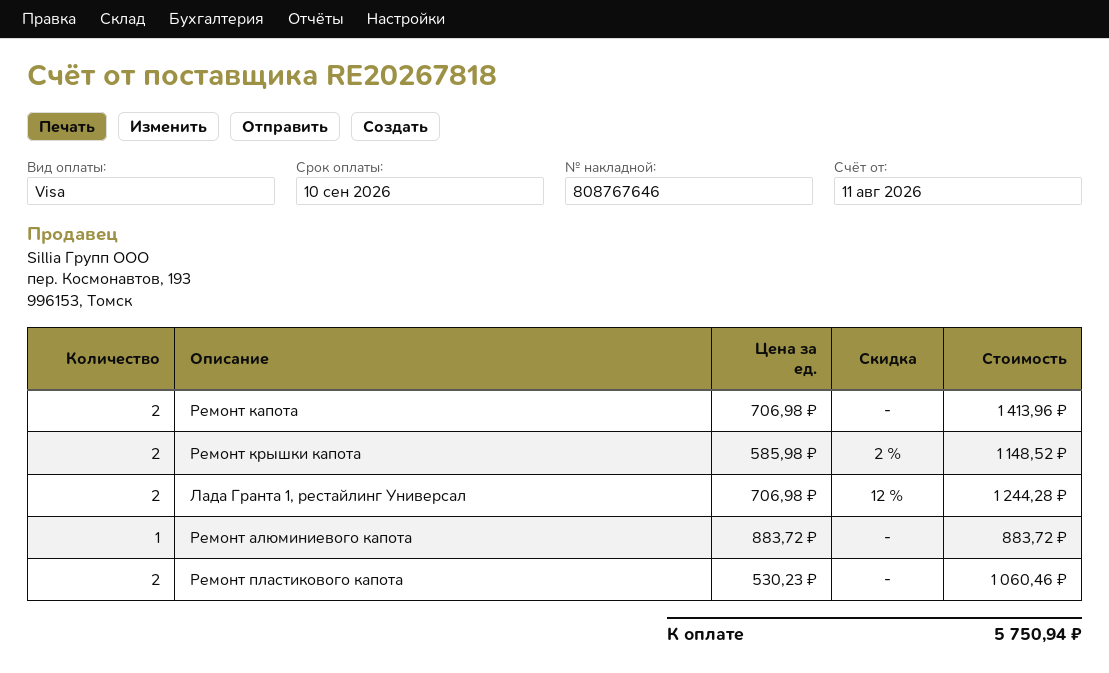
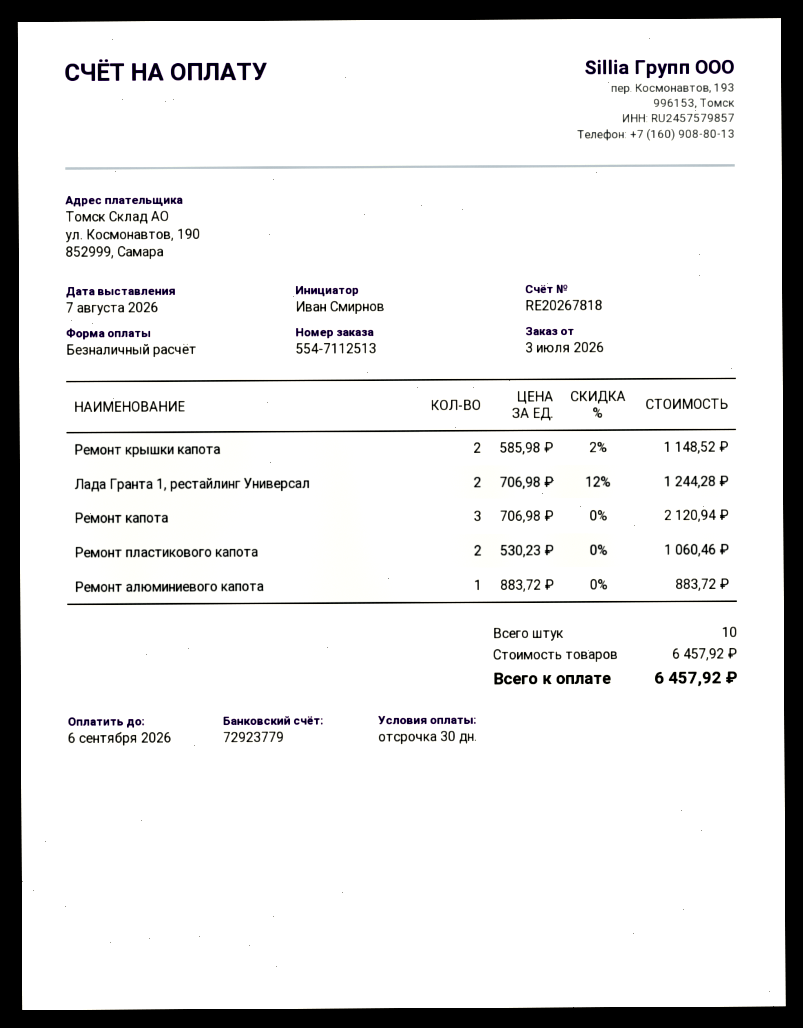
invoice date: 2026-08-11 -> 2026-08-07
due date: 2026-09-10 -> 2026-09-06
payment method: Visa -> bank transfer
Ремонт капота: 2 x 706.98 = 1413.96 -> 3 x 706.98 = 2120.94
total: 5750.94 -> 6457.92

